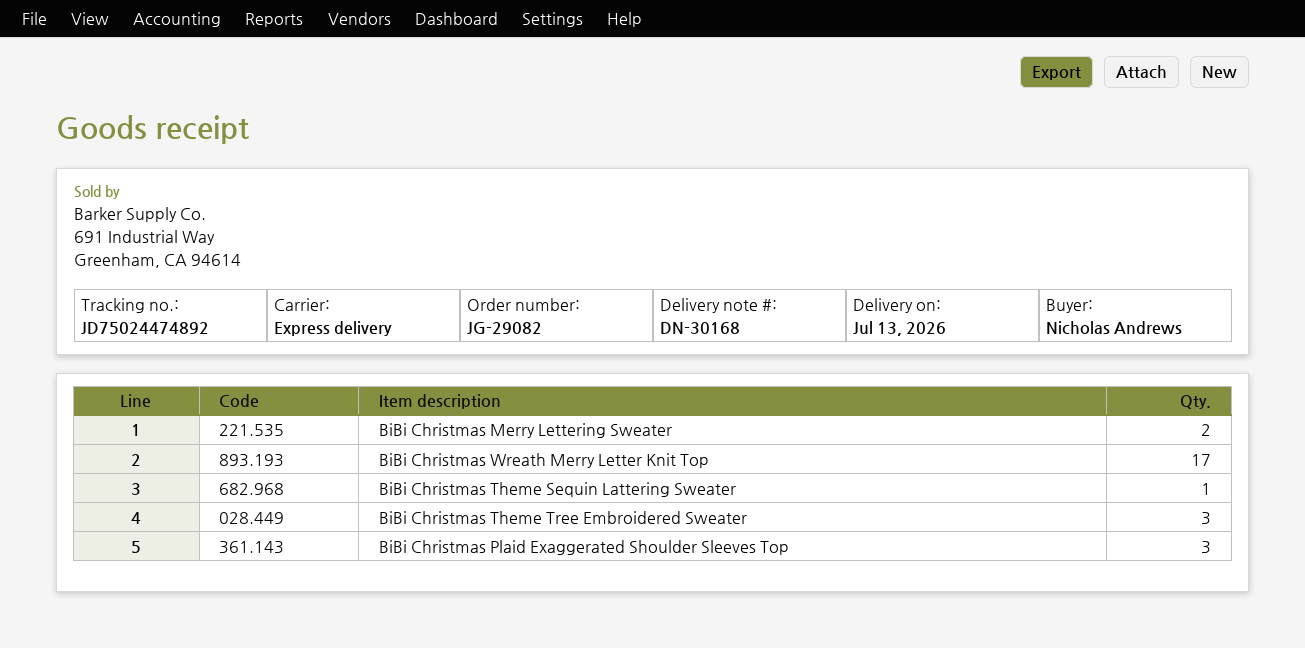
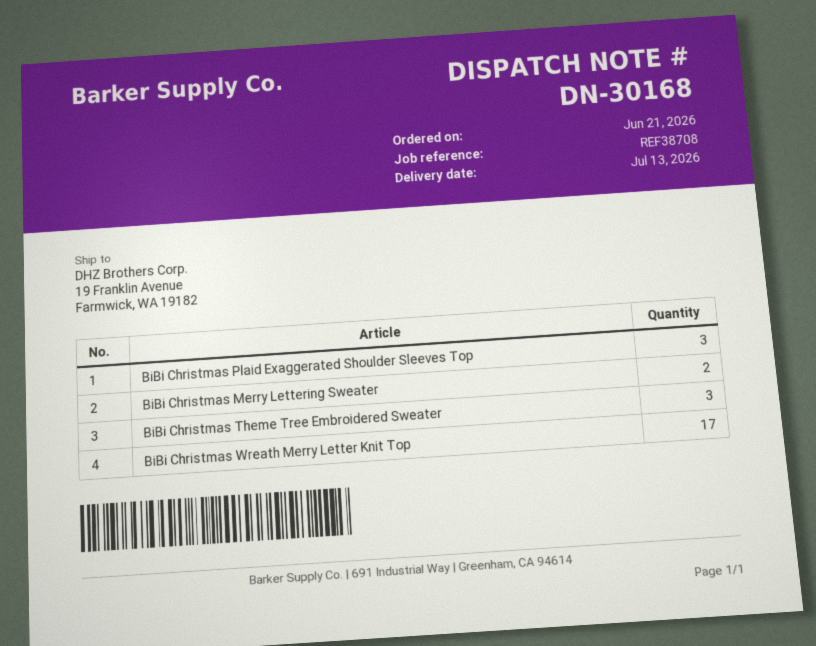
BiBi Christmas Theme Sequin Lattering Sweater: 1 -> none

